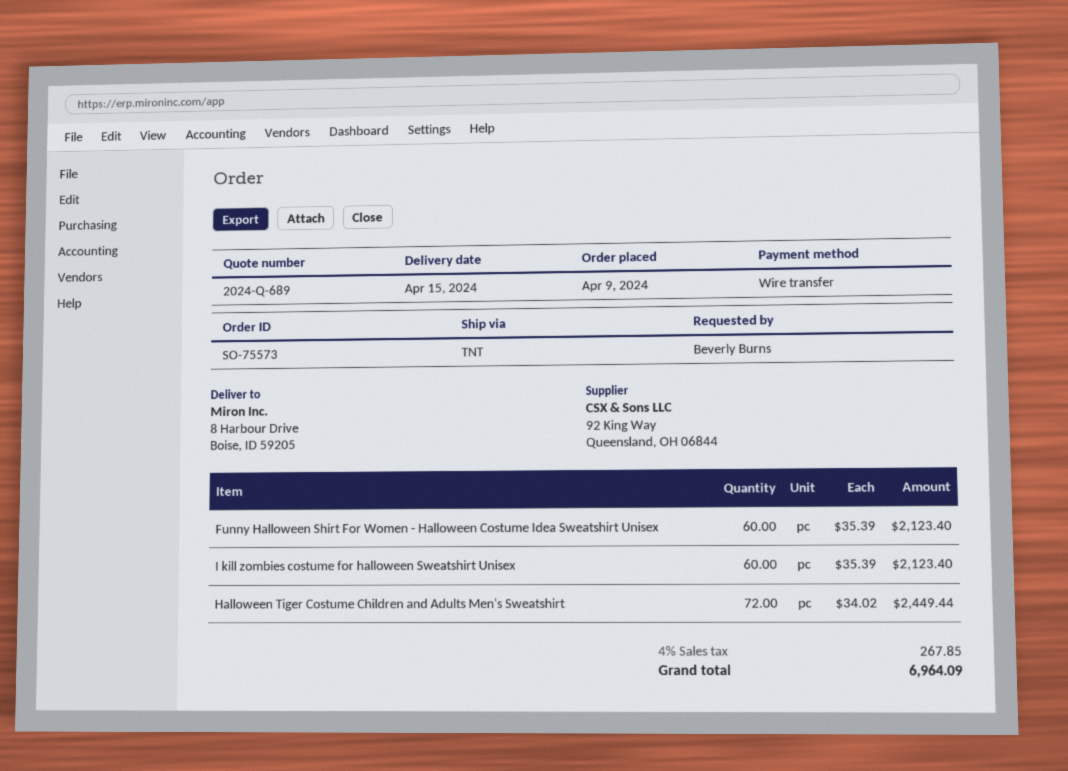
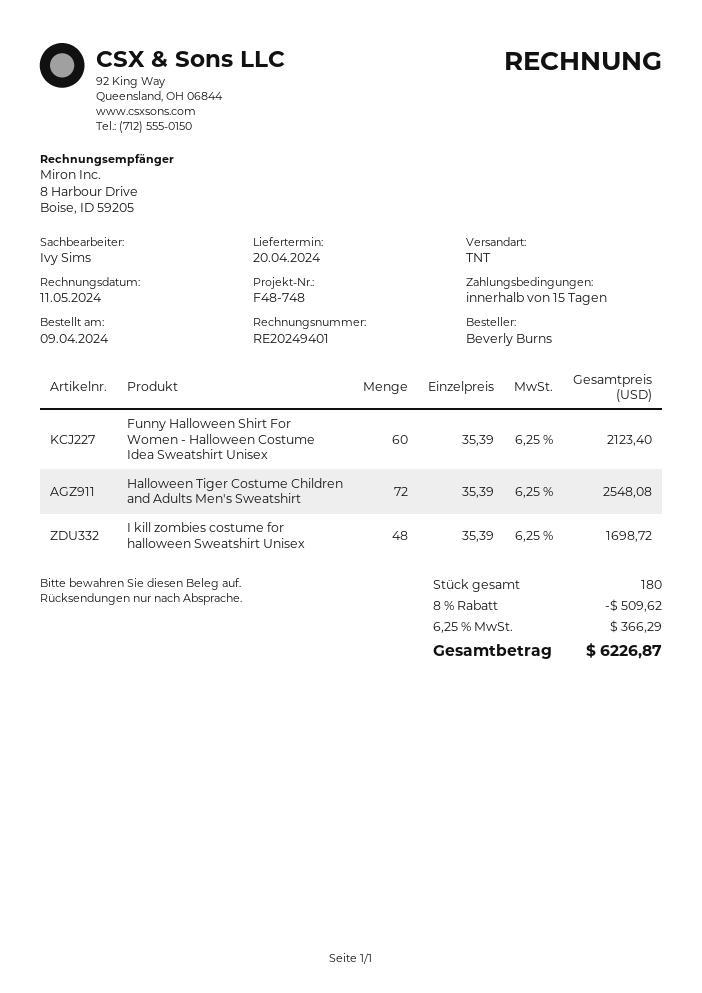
delivery date: 2024-04-15 -> 2024-04-20
I kill zombies costume for halloween Sweatshirt Unisex: 60 x 35.39 = 2123.40 -> 48 x 35.39 = 1698.72
Halloween Tiger Costume Children and Adults Men's Sweatshirt: 72 x 34.02 = 2449.44 -> 72 x 35.39 = 2548.08
discount: none -> 8% = 509.62
tax: 4% = 267.85 -> 6.25% = 366.29
total: 6964.09 -> 6226.87

